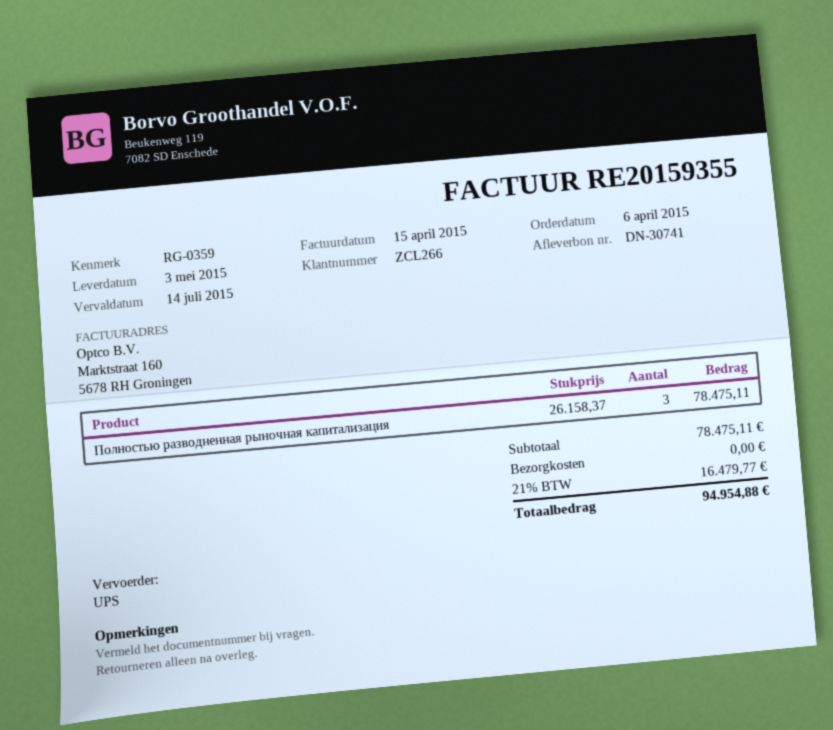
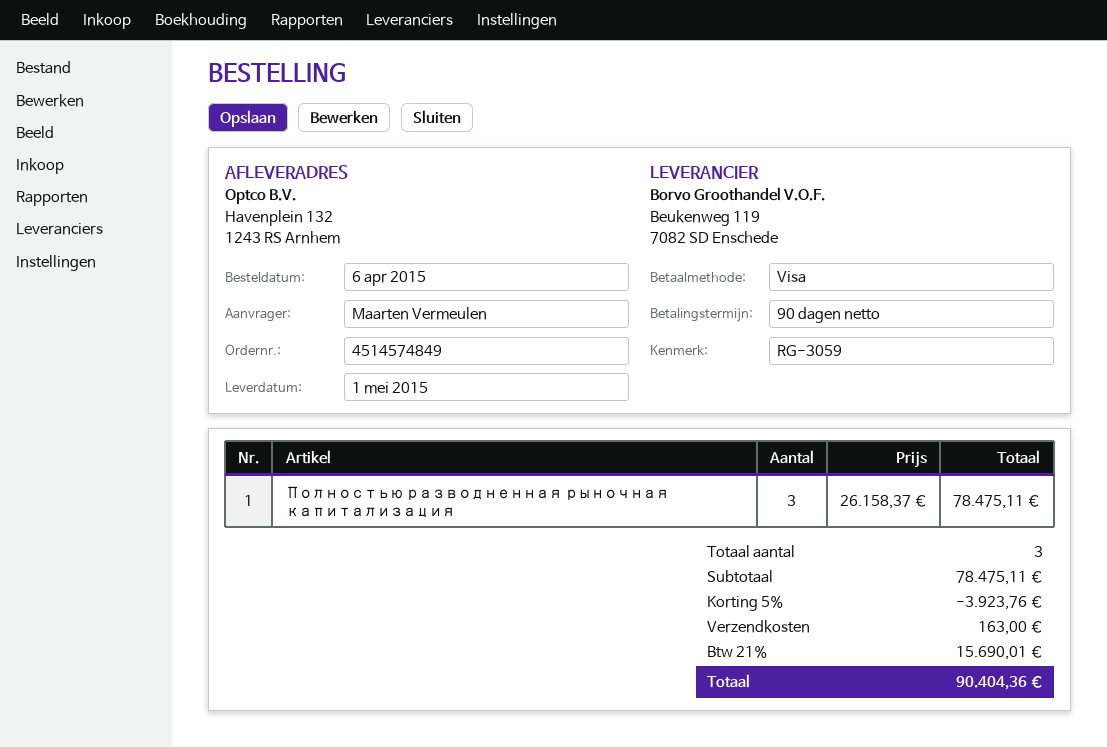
delivery date: 2015-05-03 -> 2015-05-01
reference: RG-0359 -> RG-3059
discount: none -> 5% = 3923.76
shipping: 0.00 -> 163.00
tax: 21% = 16479.77 -> 21% = 15690.01
total: 94954.88 -> 90404.36

